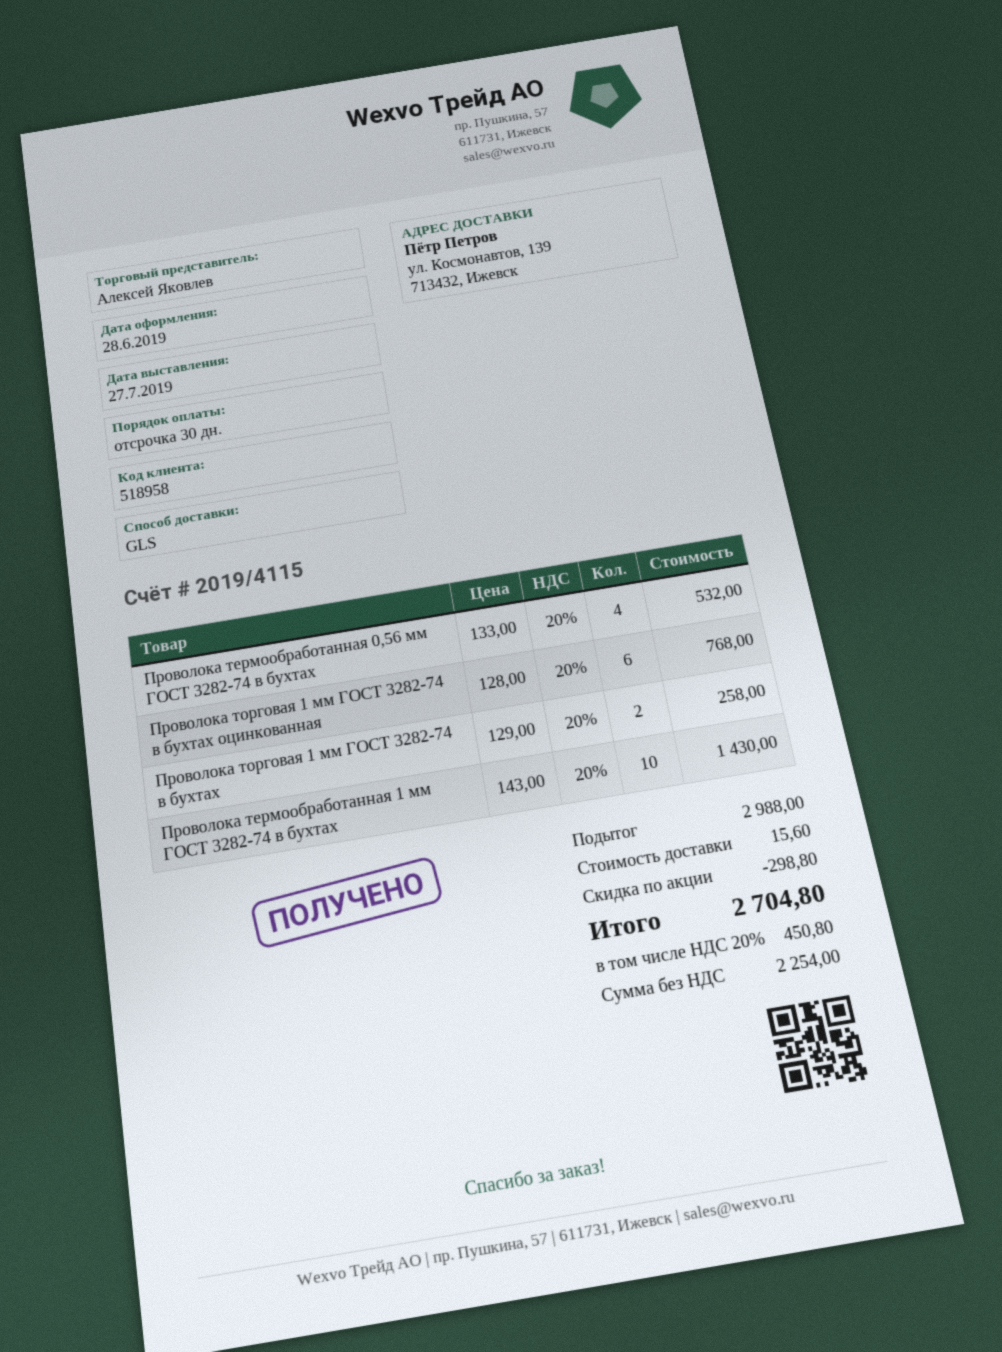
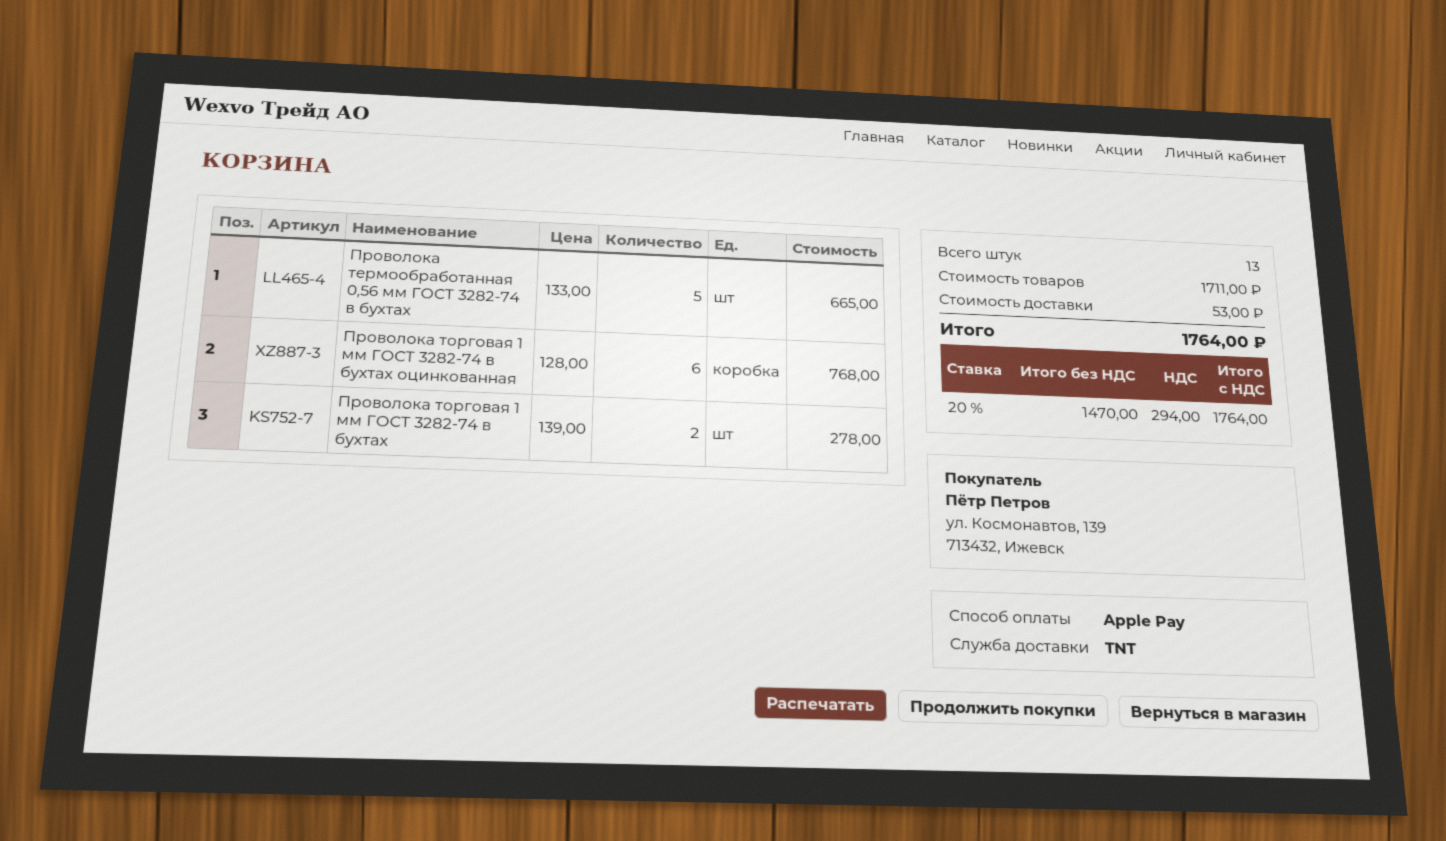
shipping method: GLS -> TNT
Проволока термообработанная 0,56 мм ГОСТ 3282-74 в бухтах: 4 x 133.00 = 532.00 -> 5 x 133.00 = 665.00
Проволока торговая 1 мм ГОСТ 3282-74 в бухтах: 2 x 129.00 = 258.00 -> 2 x 139.00 = 278.00
Проволока термообработанная 1 мм ГОСТ 3282-74 в бухтах: 10 x 143.00 = 1430.00 -> none
subtotal: 2988.00 -> 1711.00
discount: 298.80 -> none
shipping: 15.60 -> 53.00
net: 2254.00 -> 1470.00
tax: 20% = 450.80 -> 20% = 294.00
total: 2704.80 -> 1764.00

